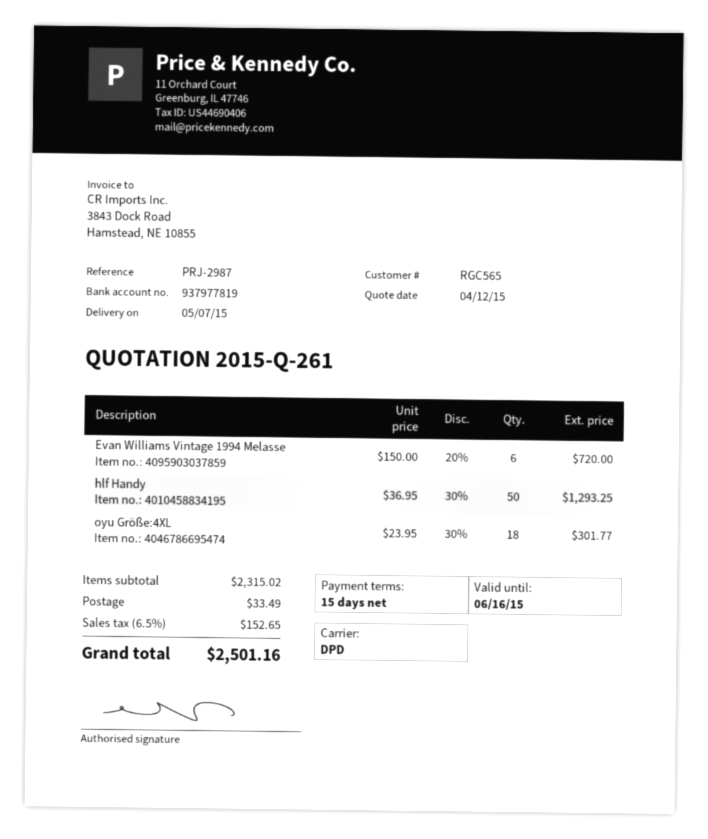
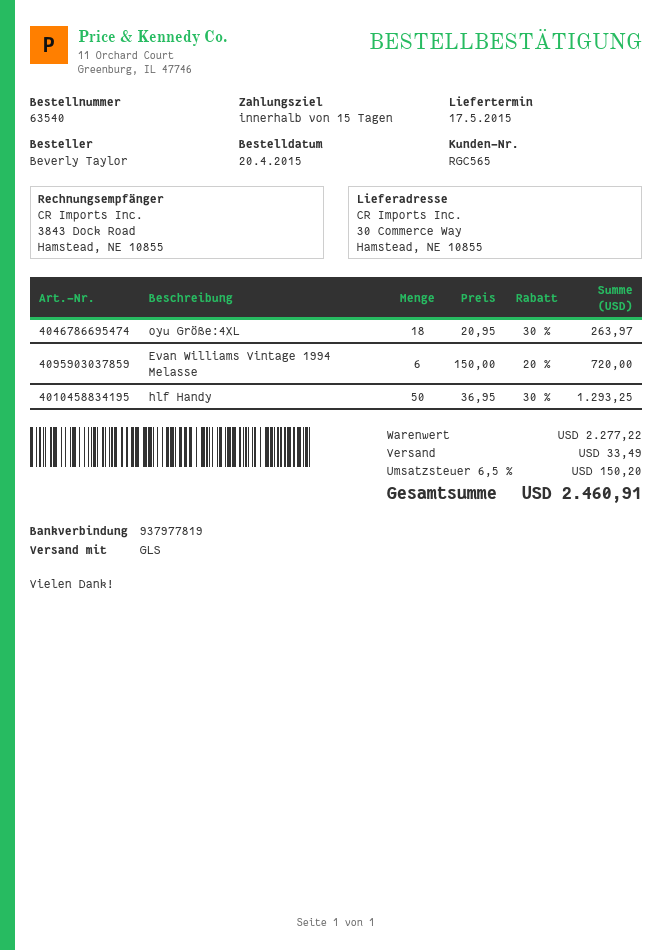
delivery date: 2015-05-07 -> 2015-05-17
shipping method: DPD -> GLS
oyu Größe:4XL: 18 x 23.95 - 30% = 301.77 -> 18 x 20.95 - 30% = 263.97
subtotal: 2315.02 -> 2277.22
tax: 6.5% = 152.65 -> 6.5% = 150.20
total: 2501.16 -> 2460.91

